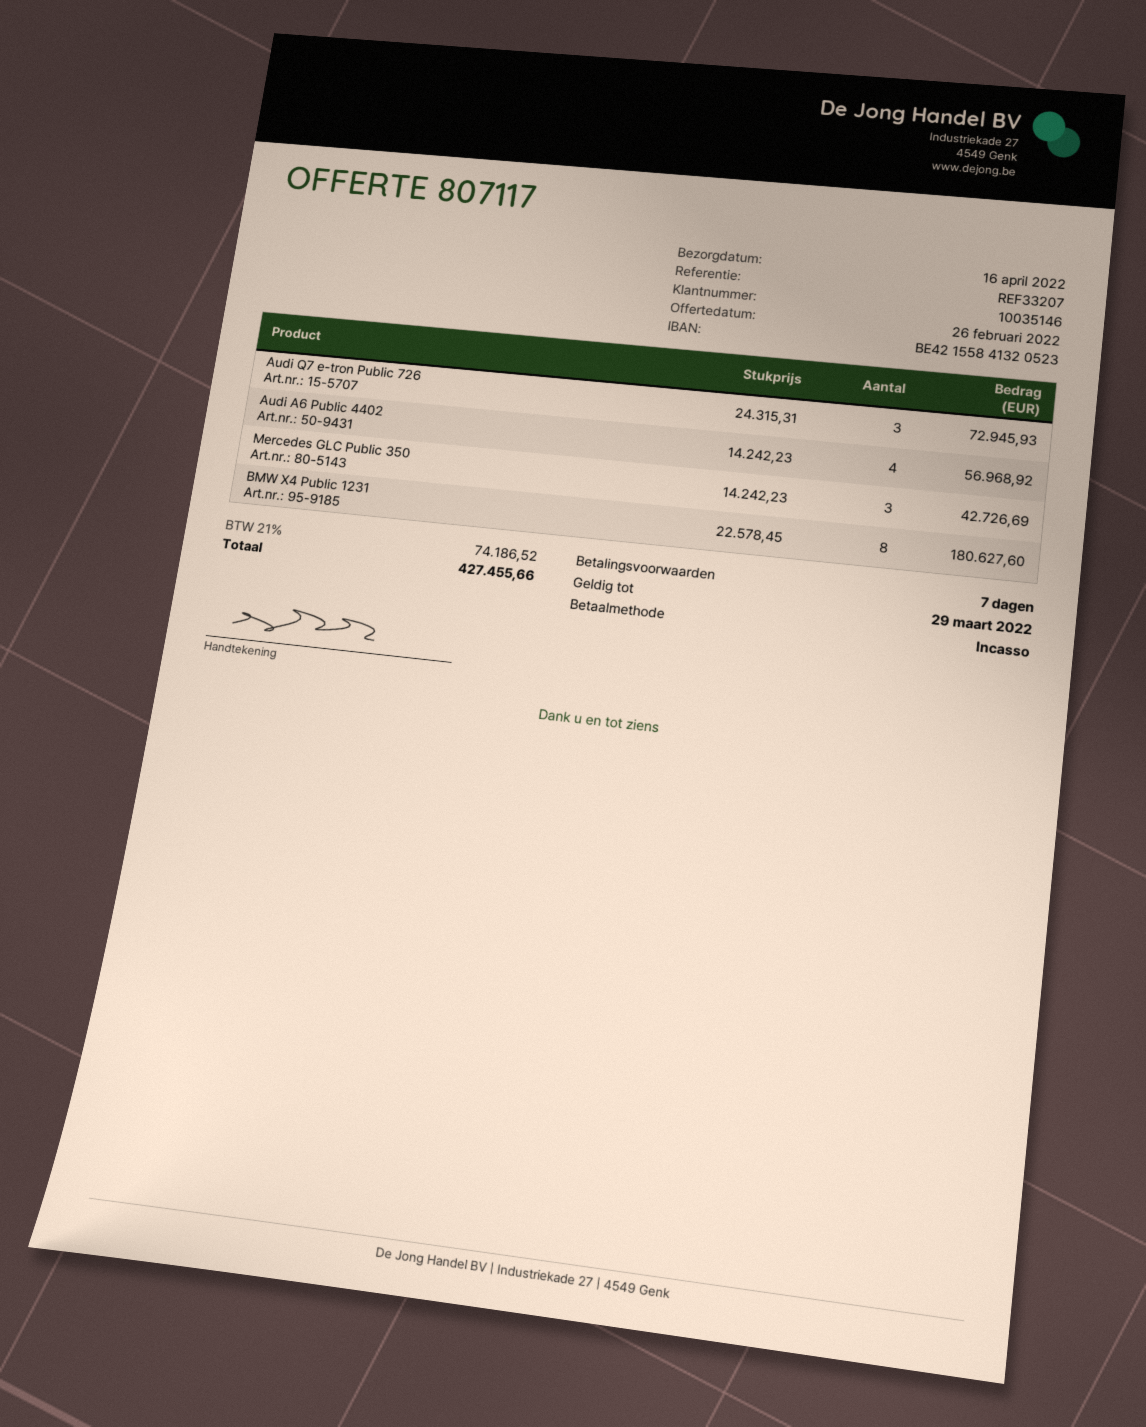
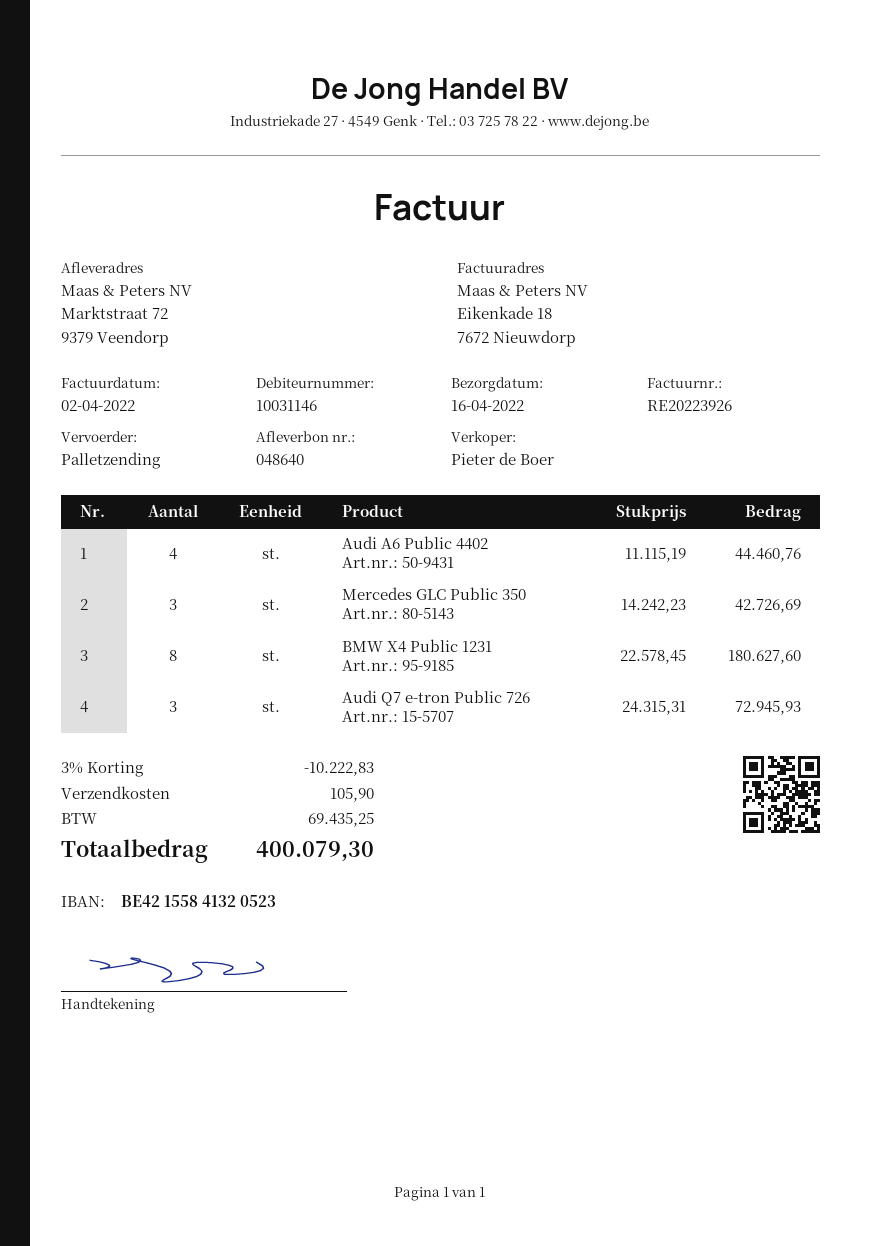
customer number: 10035146 -> 10031146
Audi A6 Public 4402: 4 x 14242.23 = 56968.92 -> 4 x 11115.19 = 44460.76
discount: none -> 3% = 10222.83
shipping: none -> 105.90
tax: 74186.52 -> 69435.25
total: 427455.66 -> 400079.30

